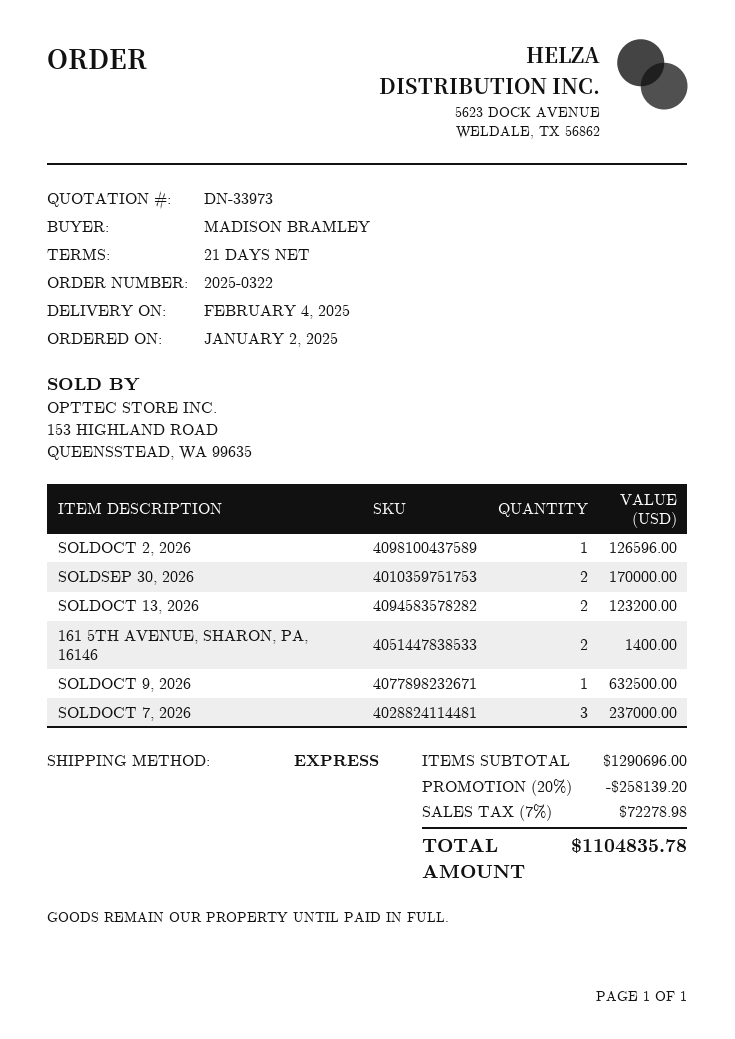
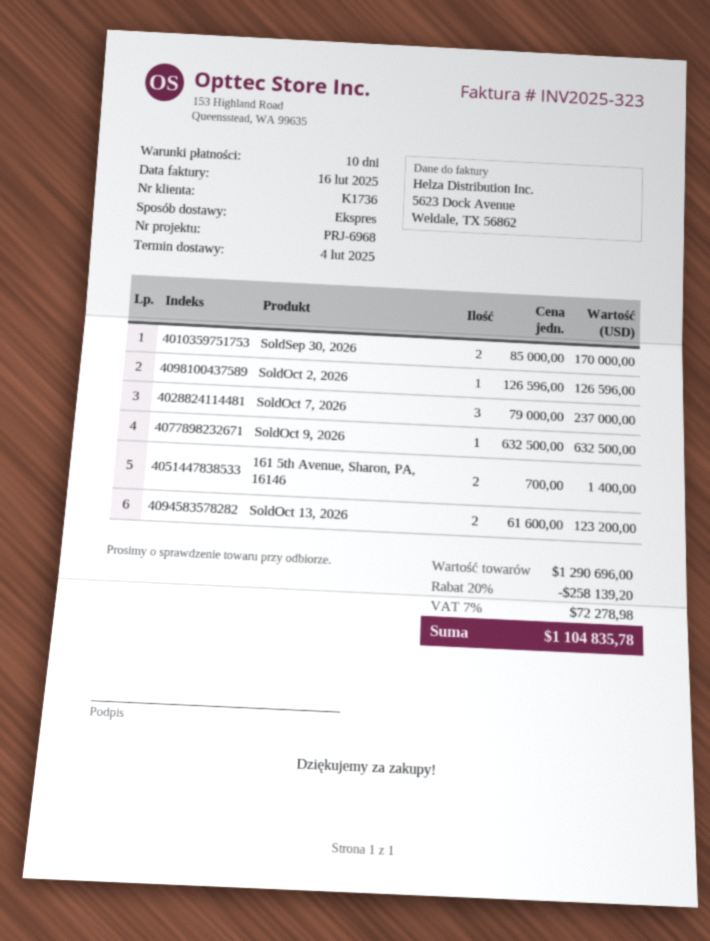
payment terms: 21 days -> 10 days

